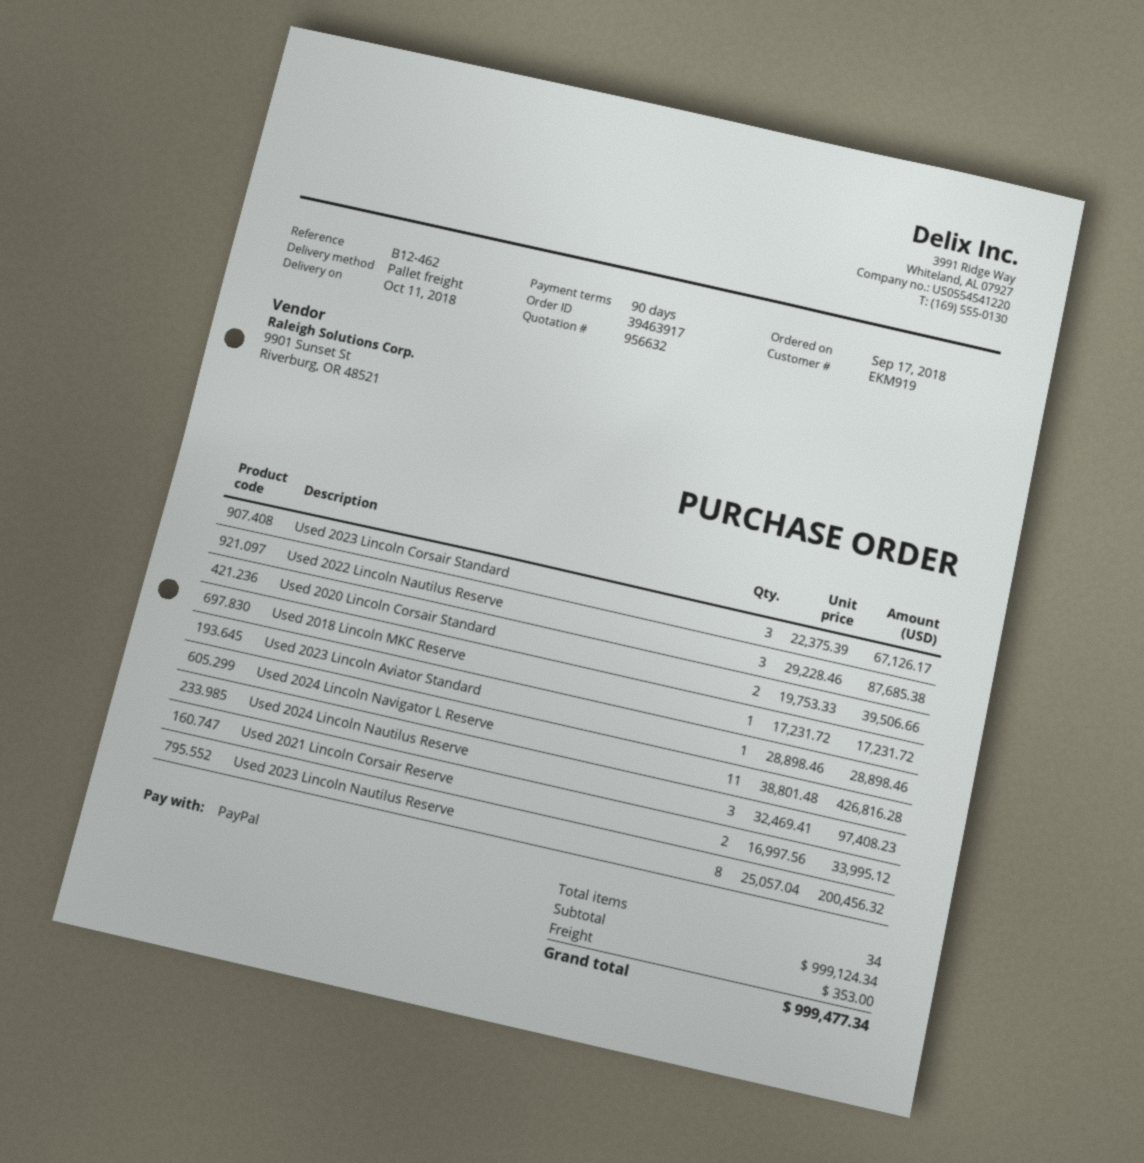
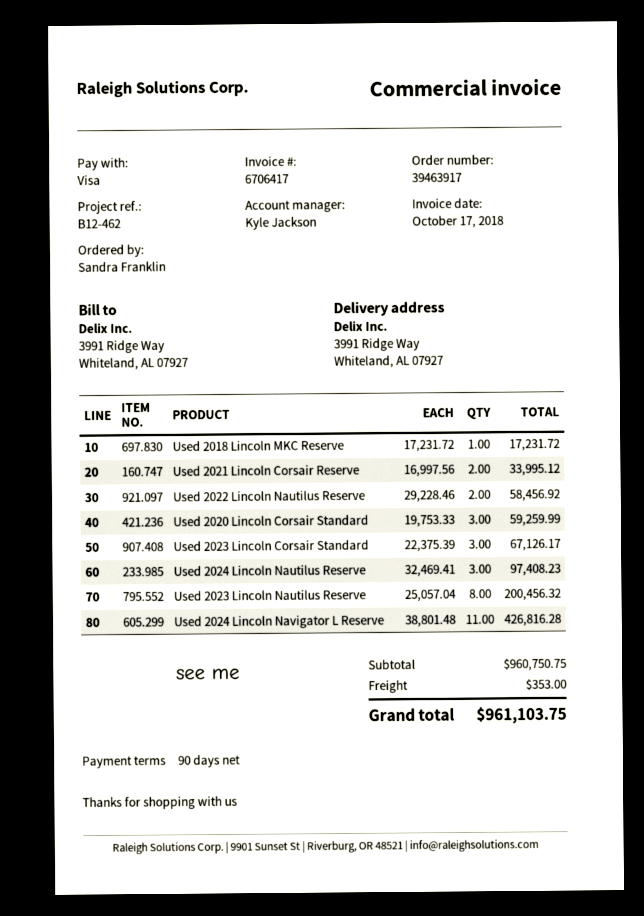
payment method: PayPal -> Visa
Used 2022 Lincoln Nautilus Reserve: 3 x 29228.46 = 87685.38 -> 2 x 29228.46 = 58456.92
Used 2020 Lincoln Corsair Standard: 2 x 19753.33 = 39506.66 -> 3 x 19753.33 = 59259.99
Used 2023 Lincoln Aviator Standard: 1 x 28898.46 = 28898.46 -> none
subtotal: 999124.34 -> 960750.75
total: 999477.34 -> 961103.75

